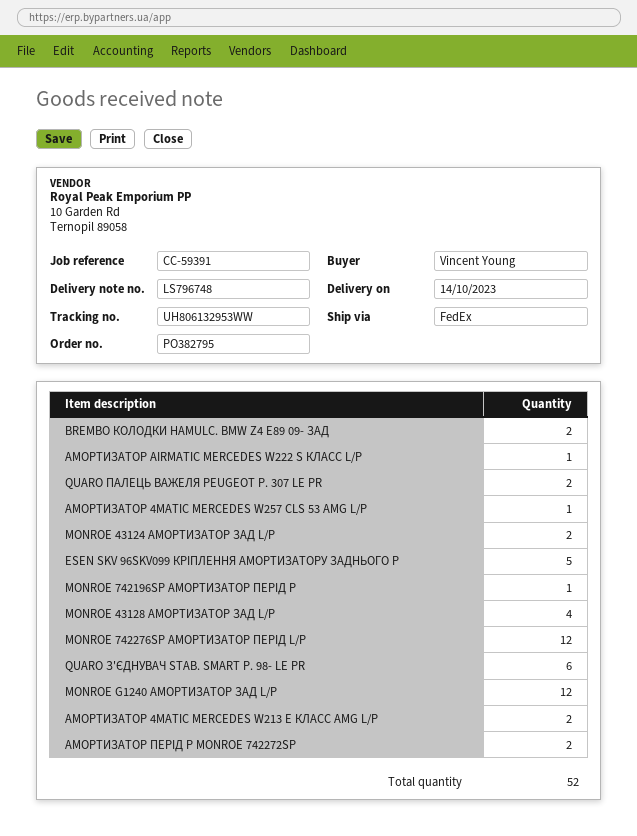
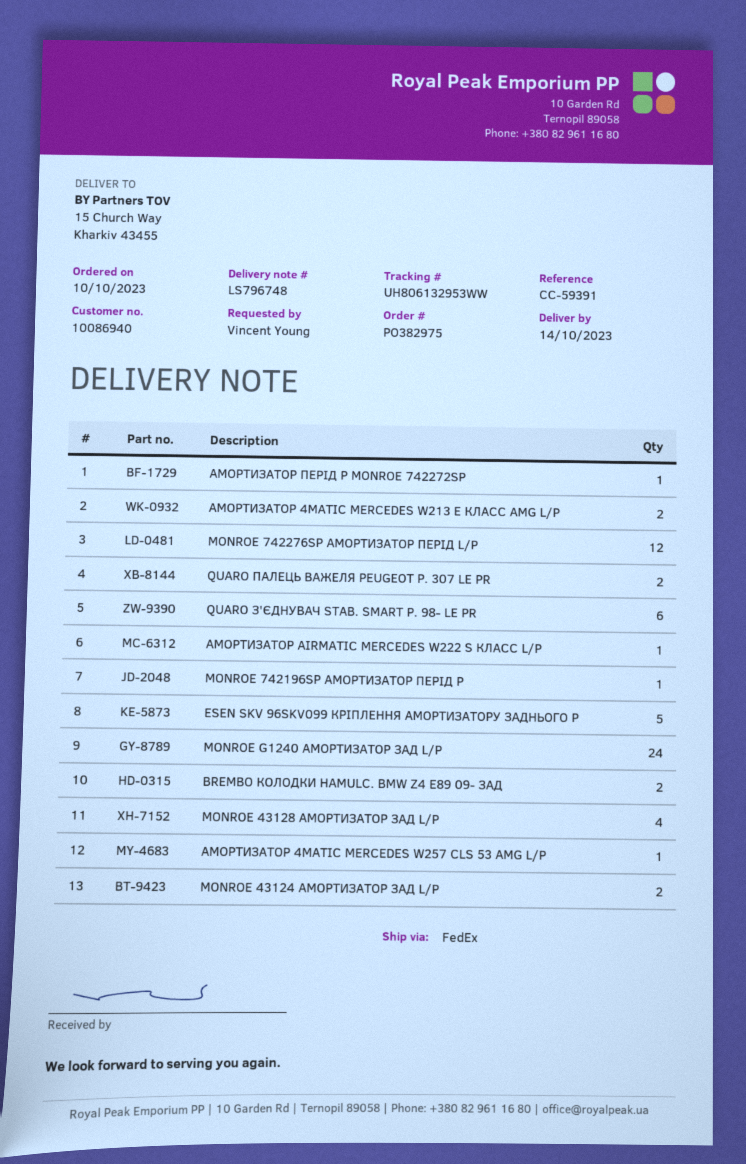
order number: PO382795 -> PO382975
MONROE G1240 АМОРТИЗАТОР ЗАД L/P: 12 -> 24
АМОРТИЗАТОР ПЕРІД P MONROE 742272SP: 2 -> 1

